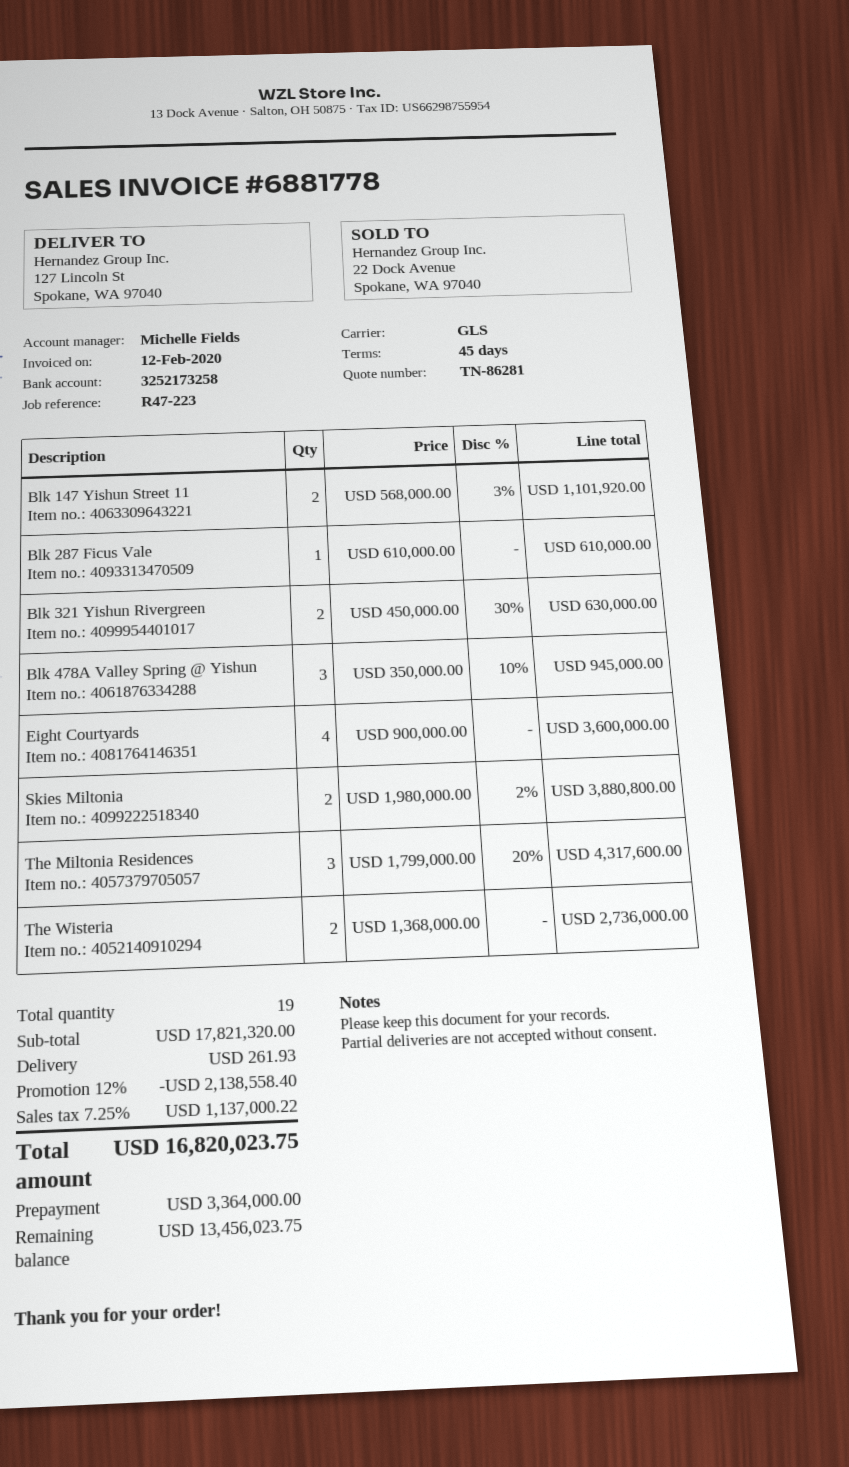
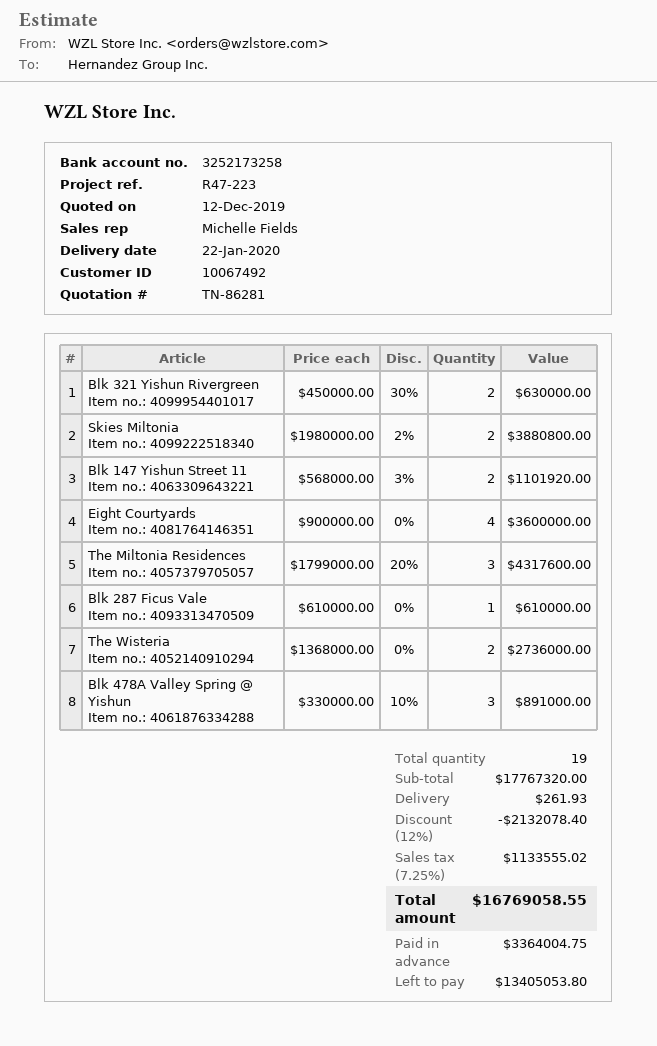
Blk 478A Valley Spring @ Yishun: 3 x 350000.00 - 10% = 945000.00 -> 3 x 330000.00 - 10% = 891000.00
subtotal: 17821320.00 -> 17767320.00
discount: 12% = 2138558.40 -> 12% = 2132078.40
tax: 7.25% = 1137000.22 -> 7.25% = 1133555.02
total: 16820023.75 -> 16769058.55
deposit: 3364000.00 -> 3364004.75
balance: 13456023.75 -> 13405053.80

